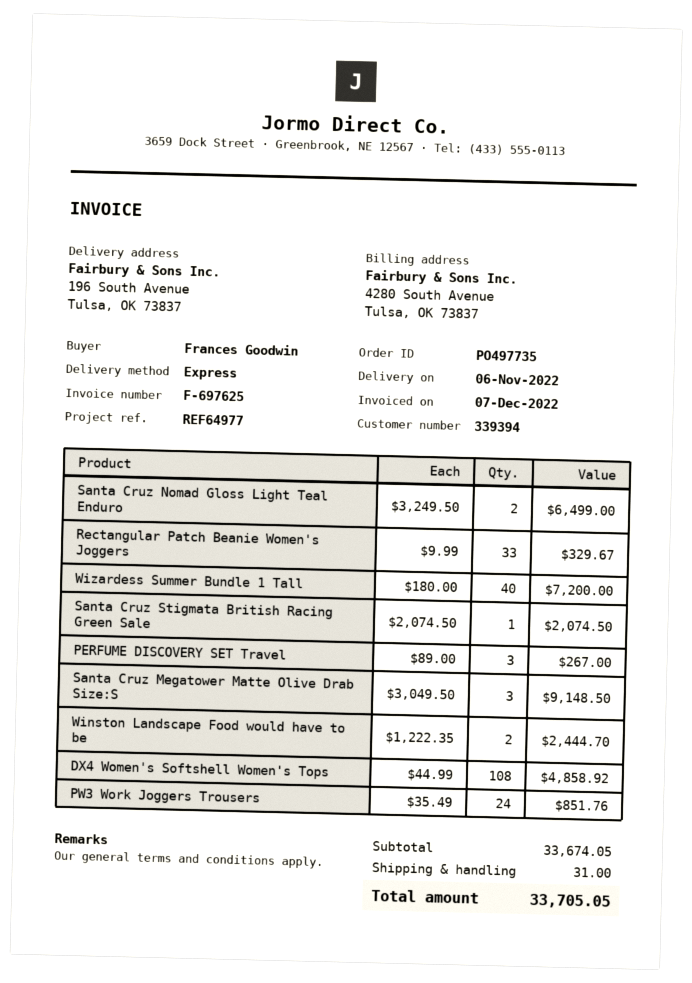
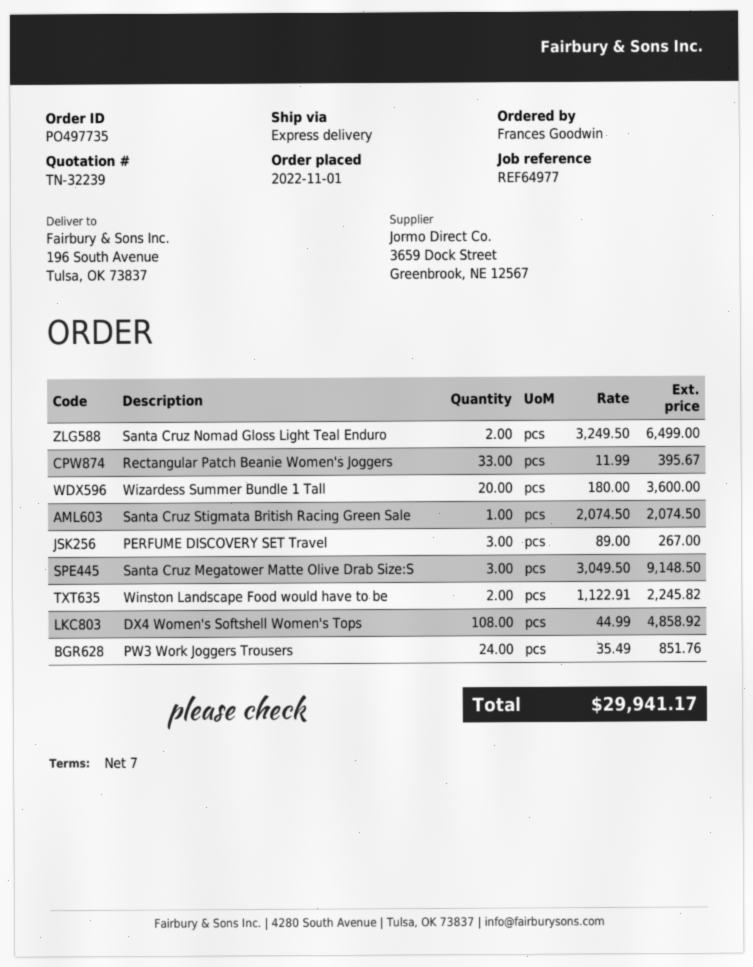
Rectangular Patch Beanie Women's Joggers: 33 x 9.99 = 329.67 -> 33 x 11.99 = 395.67
Wizardess Summer Bundle 1 Tall: 40 x 180.00 = 7200.00 -> 20 x 180.00 = 3600.00
Winston Landscape Food would have to be: 2 x 1222.35 = 2444.70 -> 2 x 1122.91 = 2245.82
shipping: 31.00 -> none
total: 33705.05 -> 29941.17

